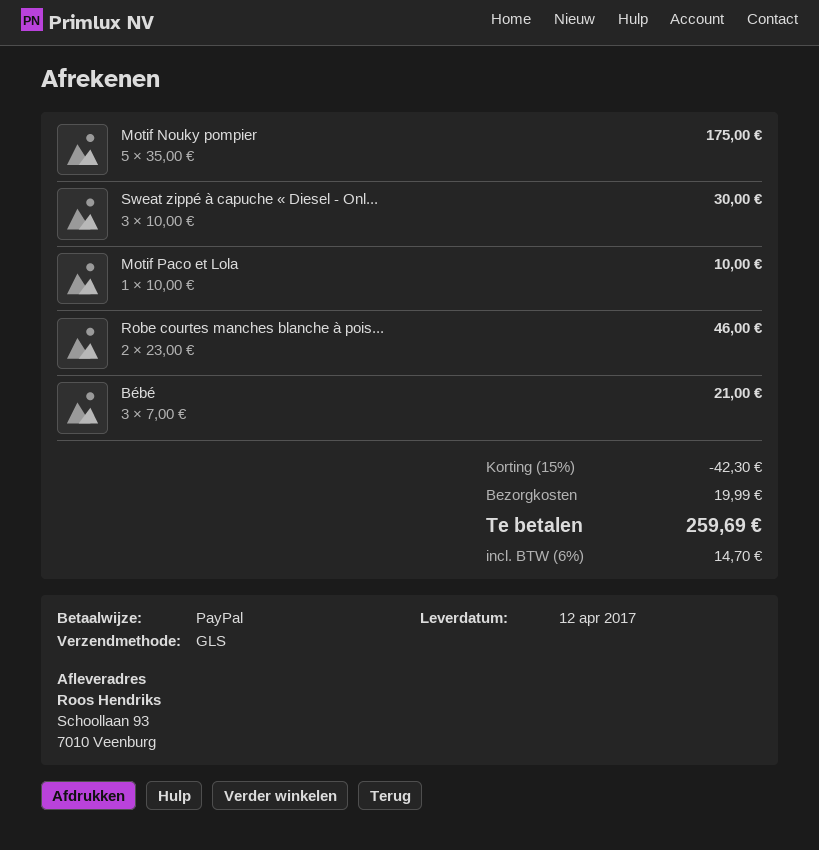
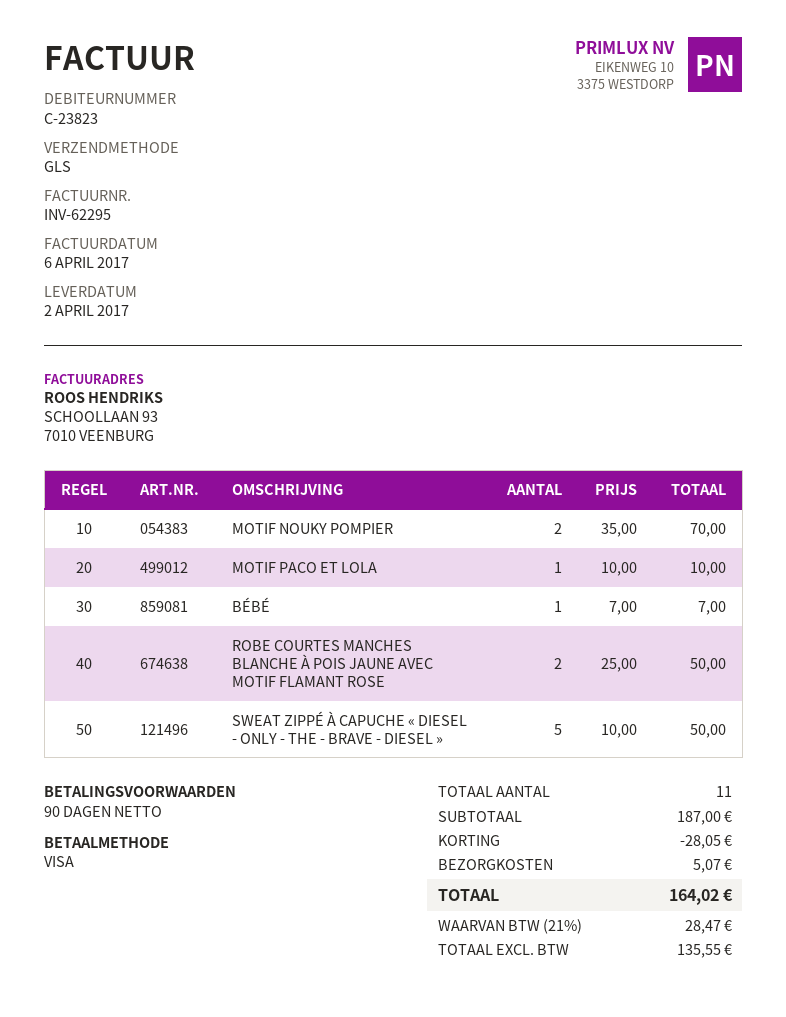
delivery date: 2017-04-12 -> 2017-04-02
payment method: PayPal -> Visa
Motif Nouky pompier: 5 x 35.00 = 175.00 -> 2 x 35.00 = 70.00
Sweat zippé à capuche « Diesel - Onl...: 3 x 10.00 = 30.00 -> 5 x 10.00 = 50.00
Robe courtes manches blanche à pois...: 2 x 23.00 = 46.00 -> 2 x 25.00 = 50.00
Bébé: 3 x 7.00 = 21.00 -> 1 x 7.00 = 7.00
discount: 42.30 -> 28.05
shipping: 19.99 -> 5.07
tax: 6% = 14.70 -> 21% = 28.47
total: 259.69 -> 164.02

